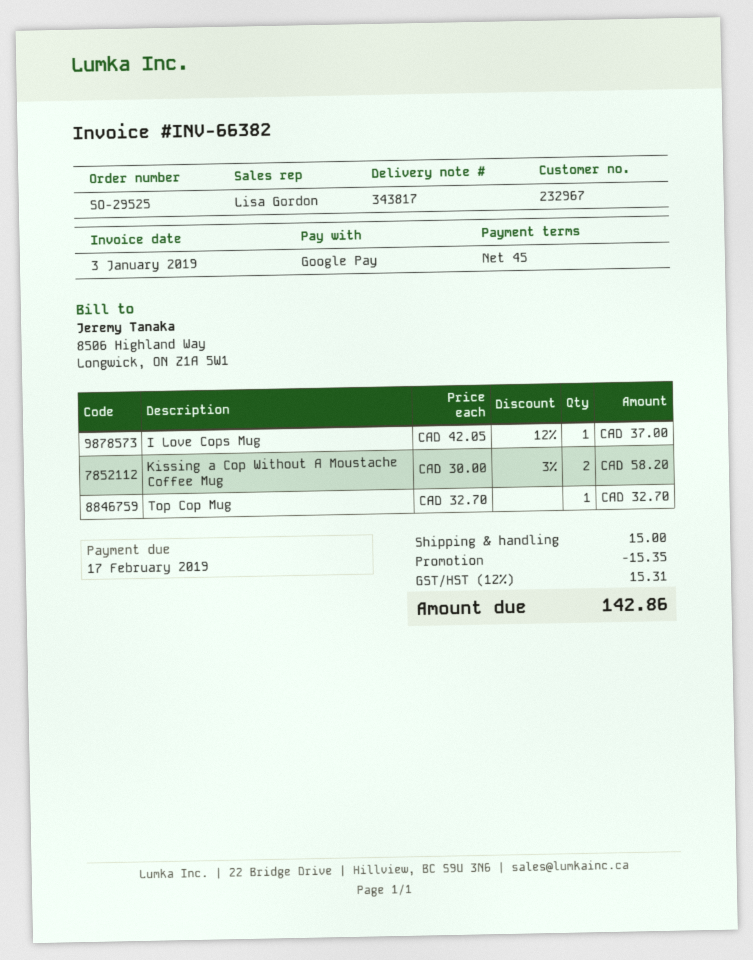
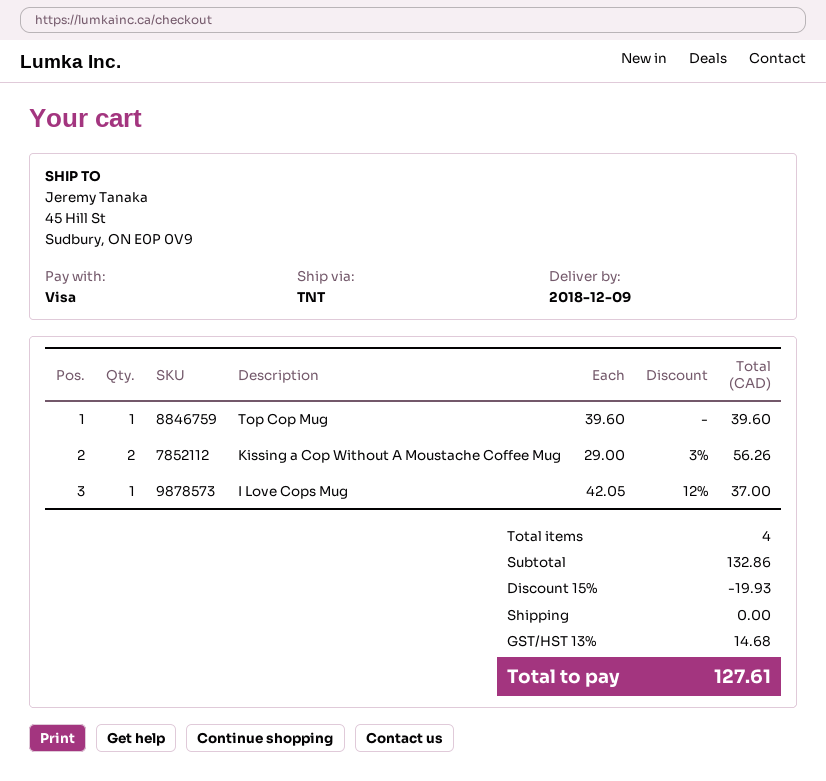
payment method: Google Pay -> Visa
Kissing a Cop Without A Moustache Coffee Mug: 2 x 30.00 - 3% = 58.20 -> 2 x 29.00 - 3% = 56.26
Top Cop Mug: 1 x 32.70 = 32.70 -> 1 x 39.60 = 39.60
discount: 15.35 -> 19.93
shipping: 15.00 -> 0.00
tax: 12% = 15.31 -> 13% = 14.68
total: 142.86 -> 127.61

